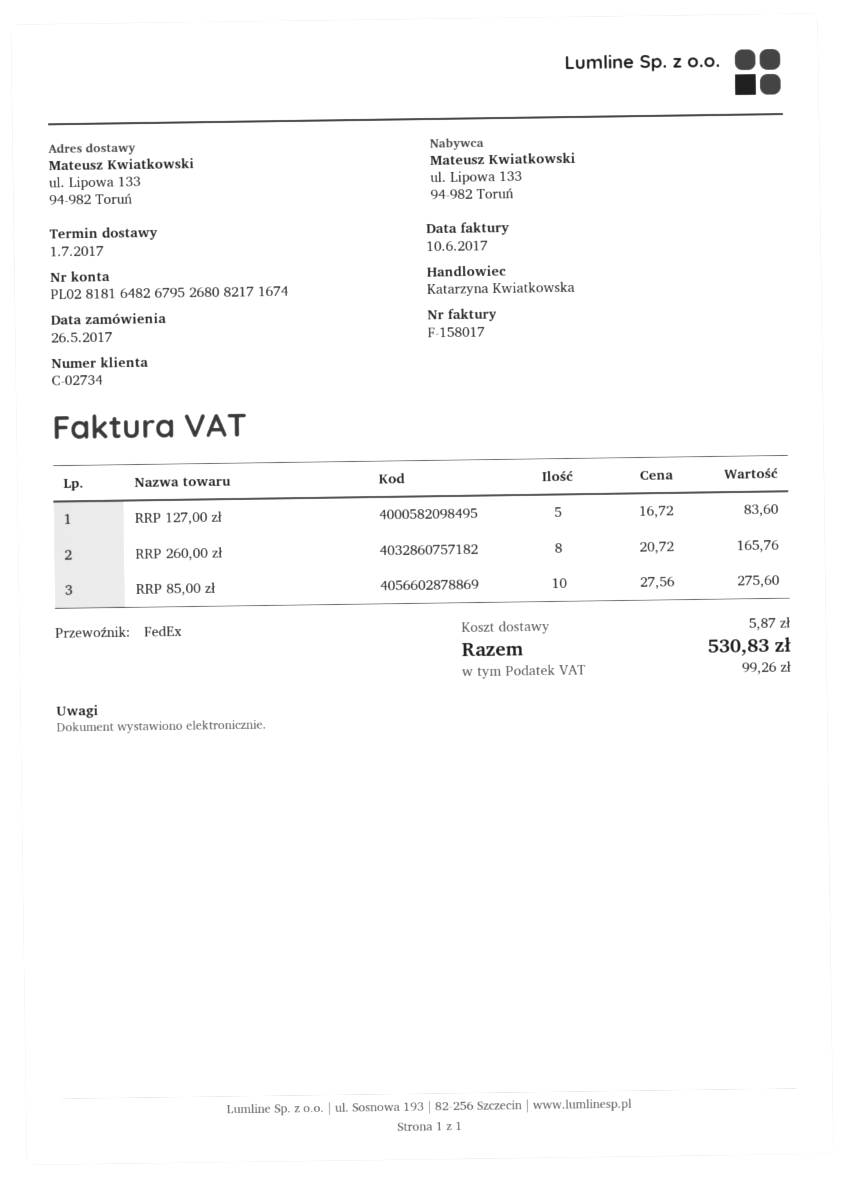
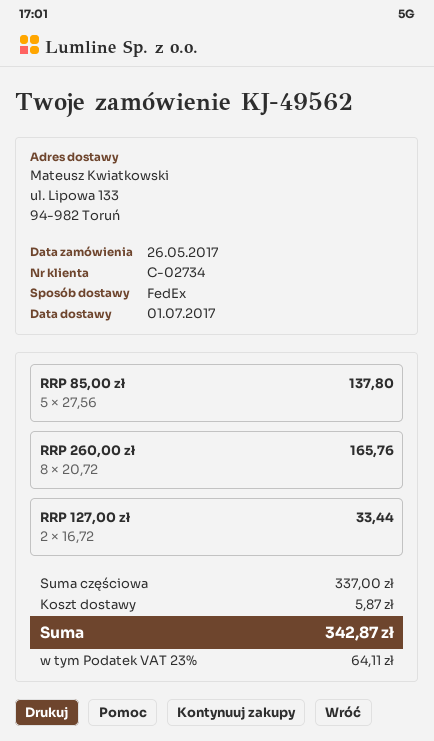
RRP 127,00 zł: 5 x 16.72 = 83.60 -> 2 x 16.72 = 33.44
RRP 85,00 zł: 10 x 27.56 = 275.60 -> 5 x 27.56 = 137.80
tax: 99.26 -> 64.11
total: 530.83 -> 342.87

